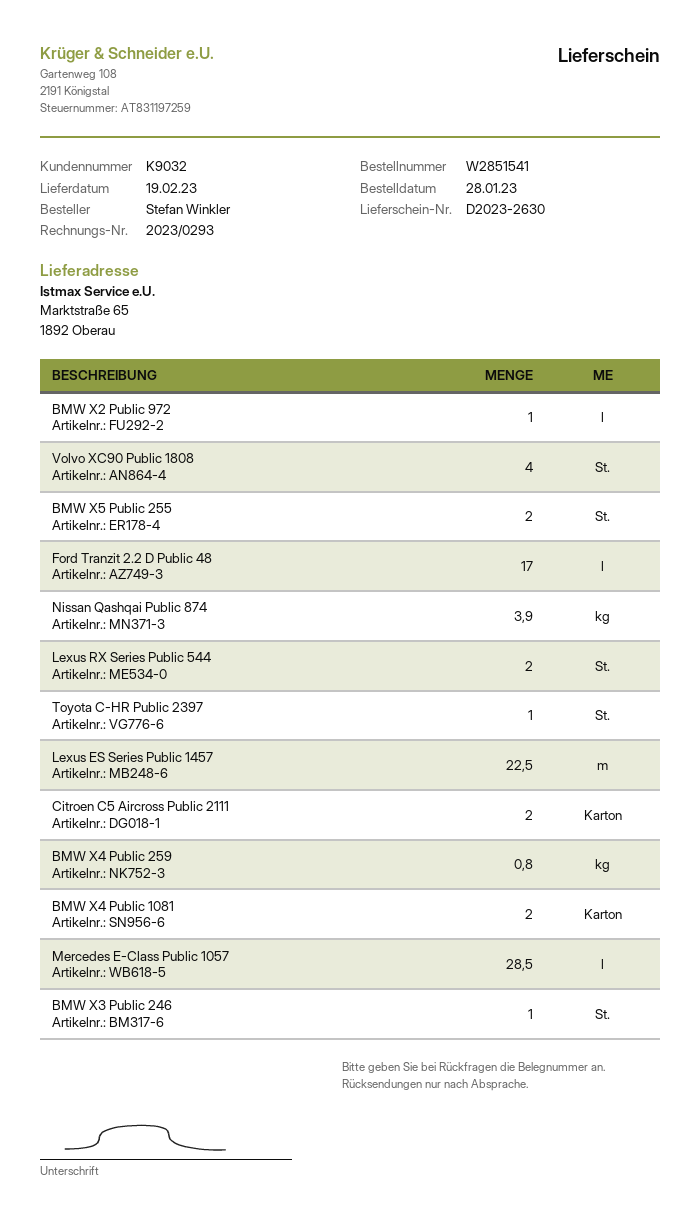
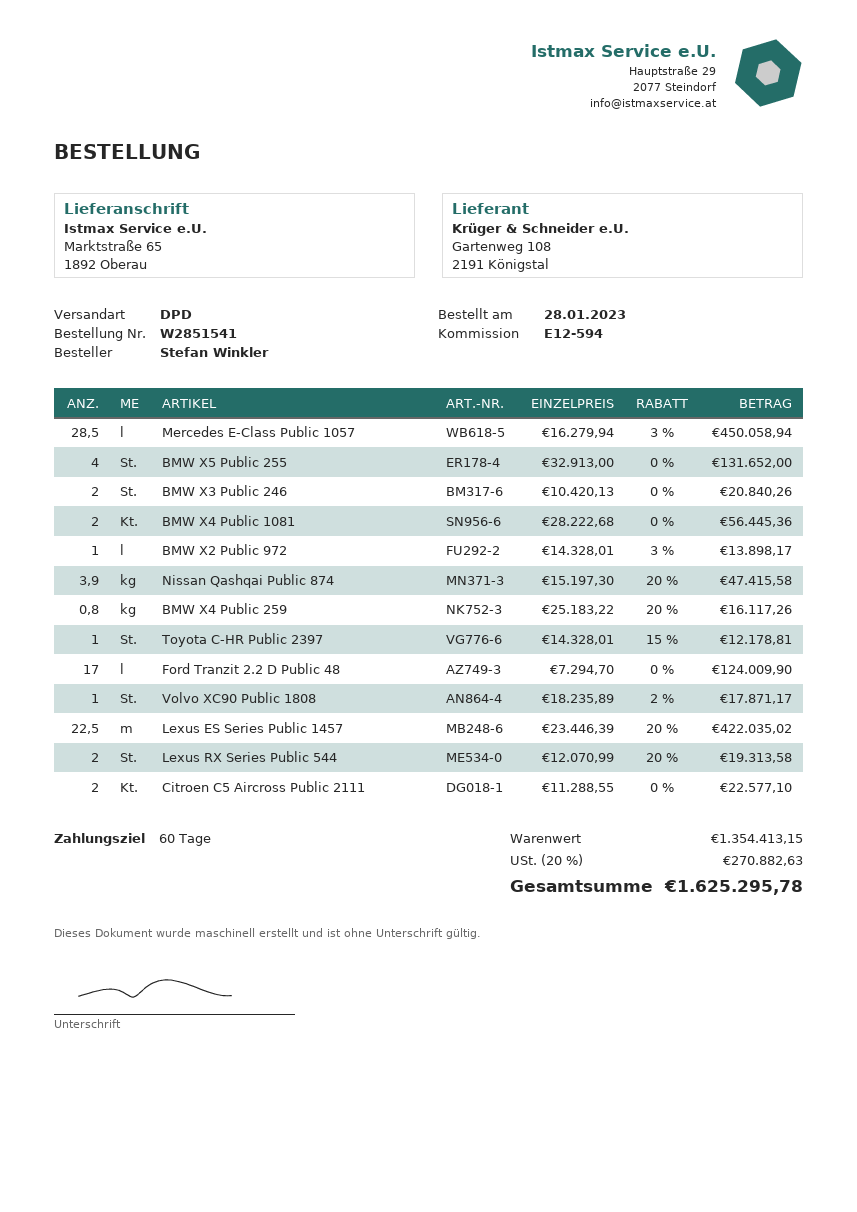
Volvo XC90 Public 1808: 4 -> 1
BMW X5 Public 255: 2 -> 4
BMW X3 Public 246: 1 -> 2

